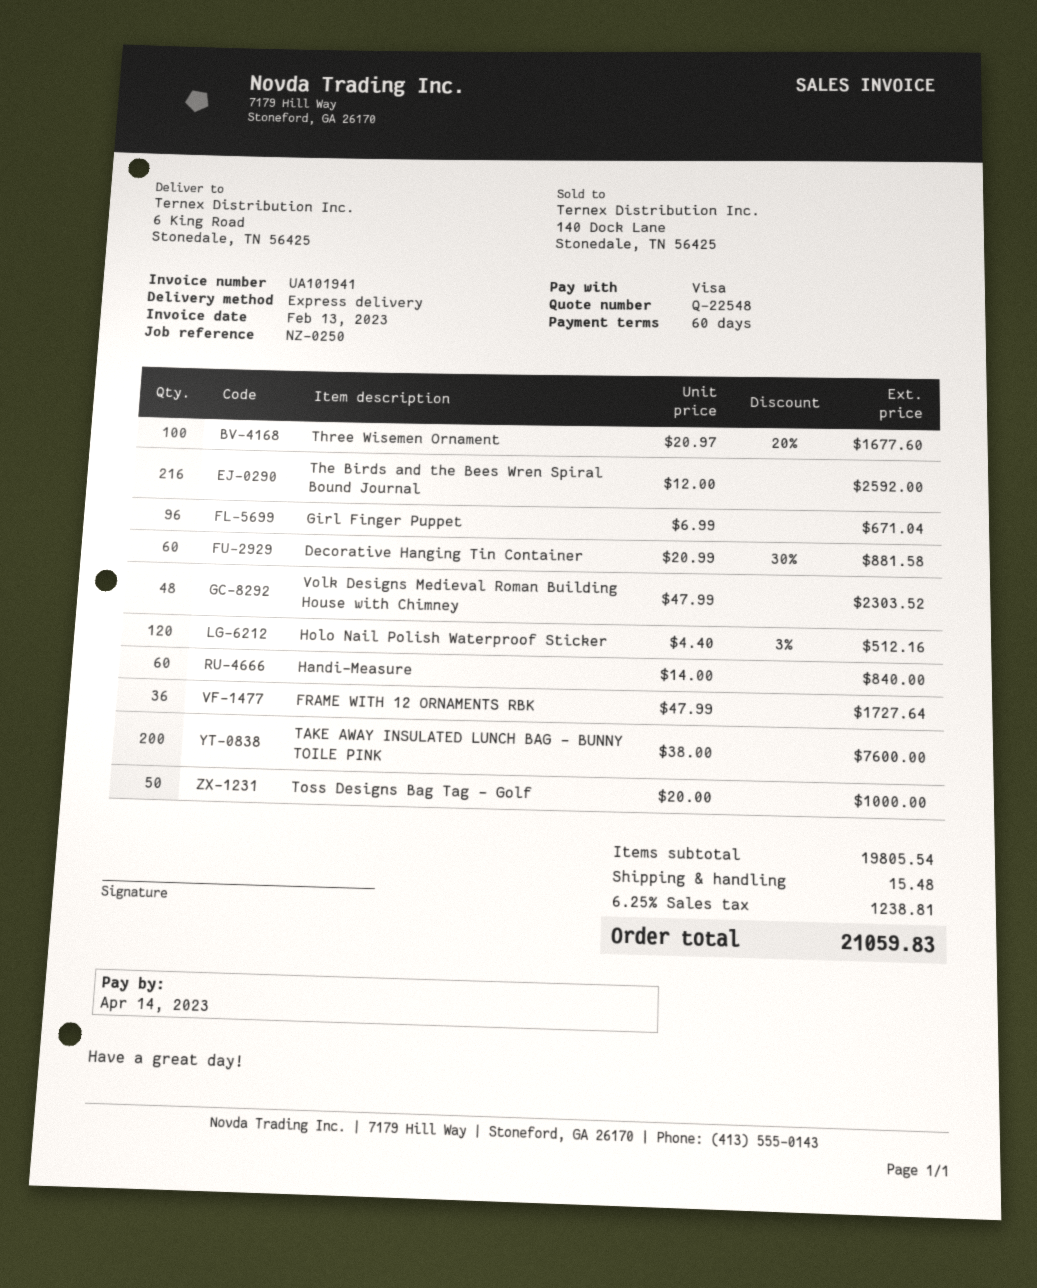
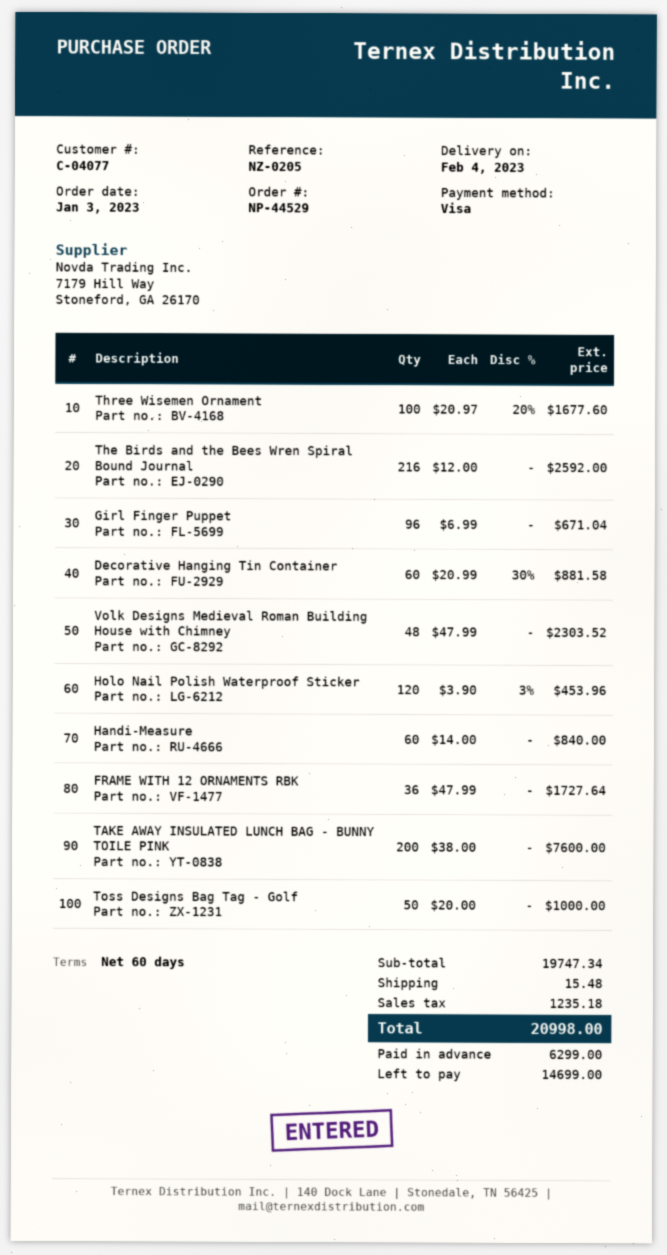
reference: NZ-0250 -> NZ-0205
Holo Nail Polish Waterproof Sticker: 120 x 4.40 - 3% = 512.16 -> 120 x 3.90 - 3% = 453.96
subtotal: 19805.54 -> 19747.34
tax: 1238.81 -> 1235.18
total: 21059.83 -> 20998.00

